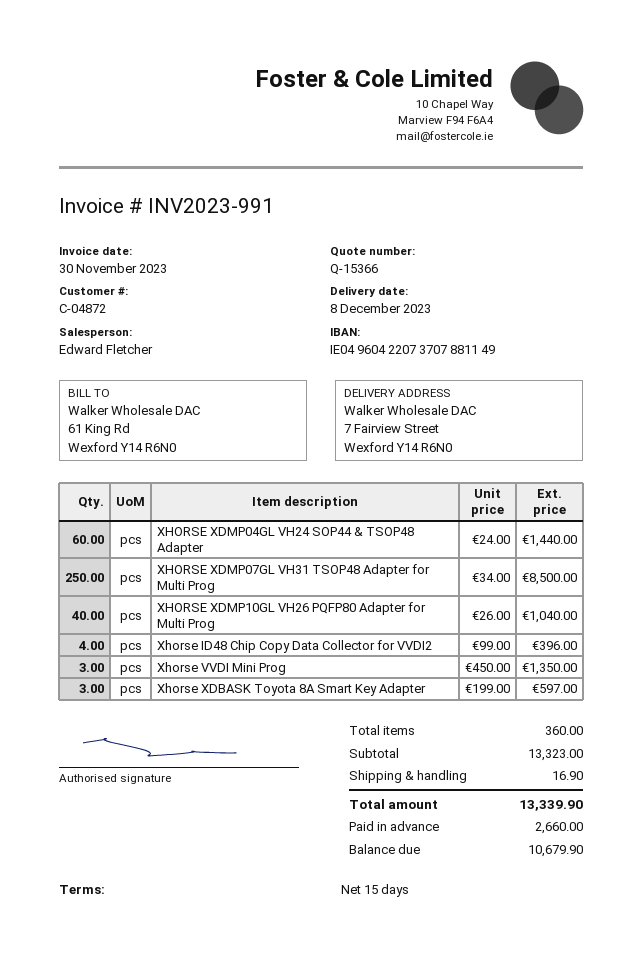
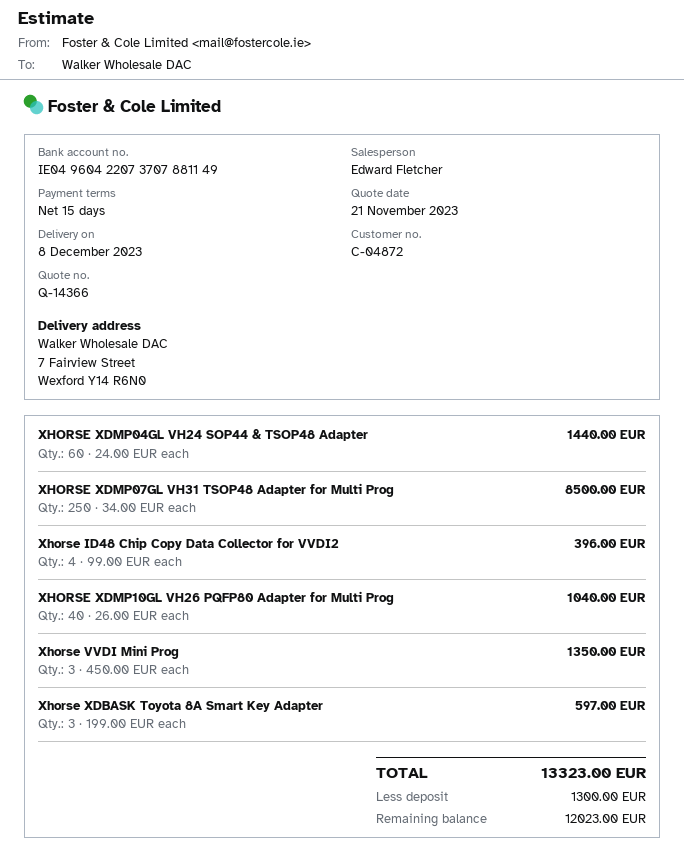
quote number: Q-15366 -> Q-14366
shipping: 16.90 -> none
total: 13339.90 -> 13323.00
deposit: 2660.00 -> 1300.00
balance: 10679.90 -> 12023.00

